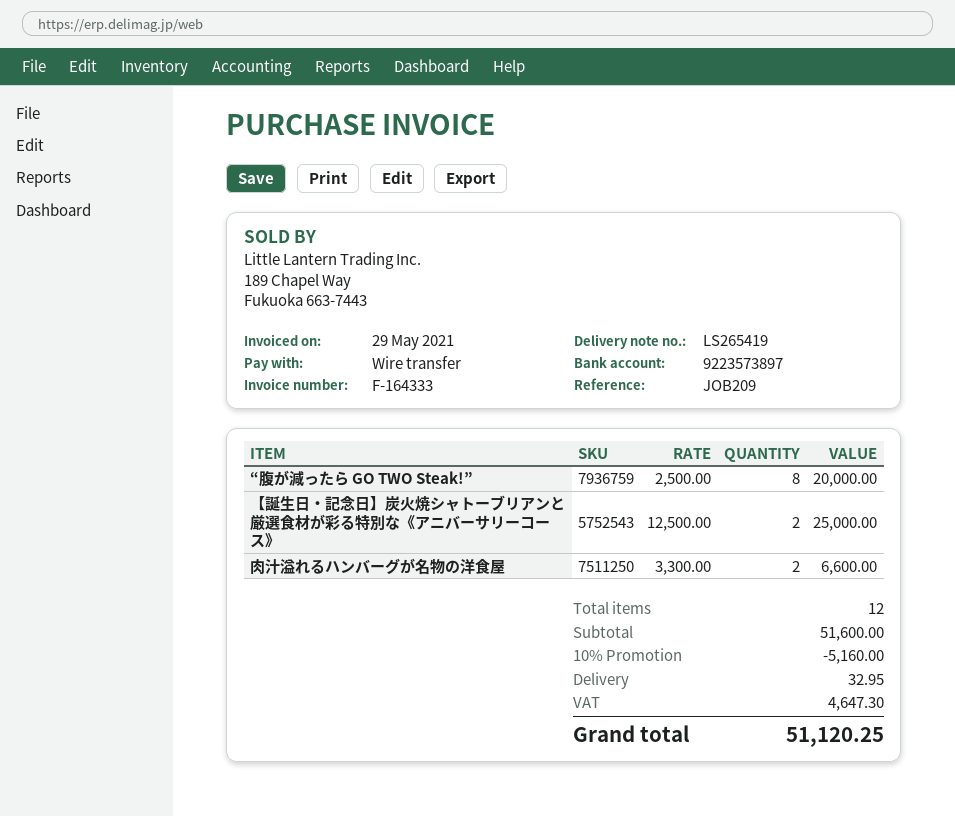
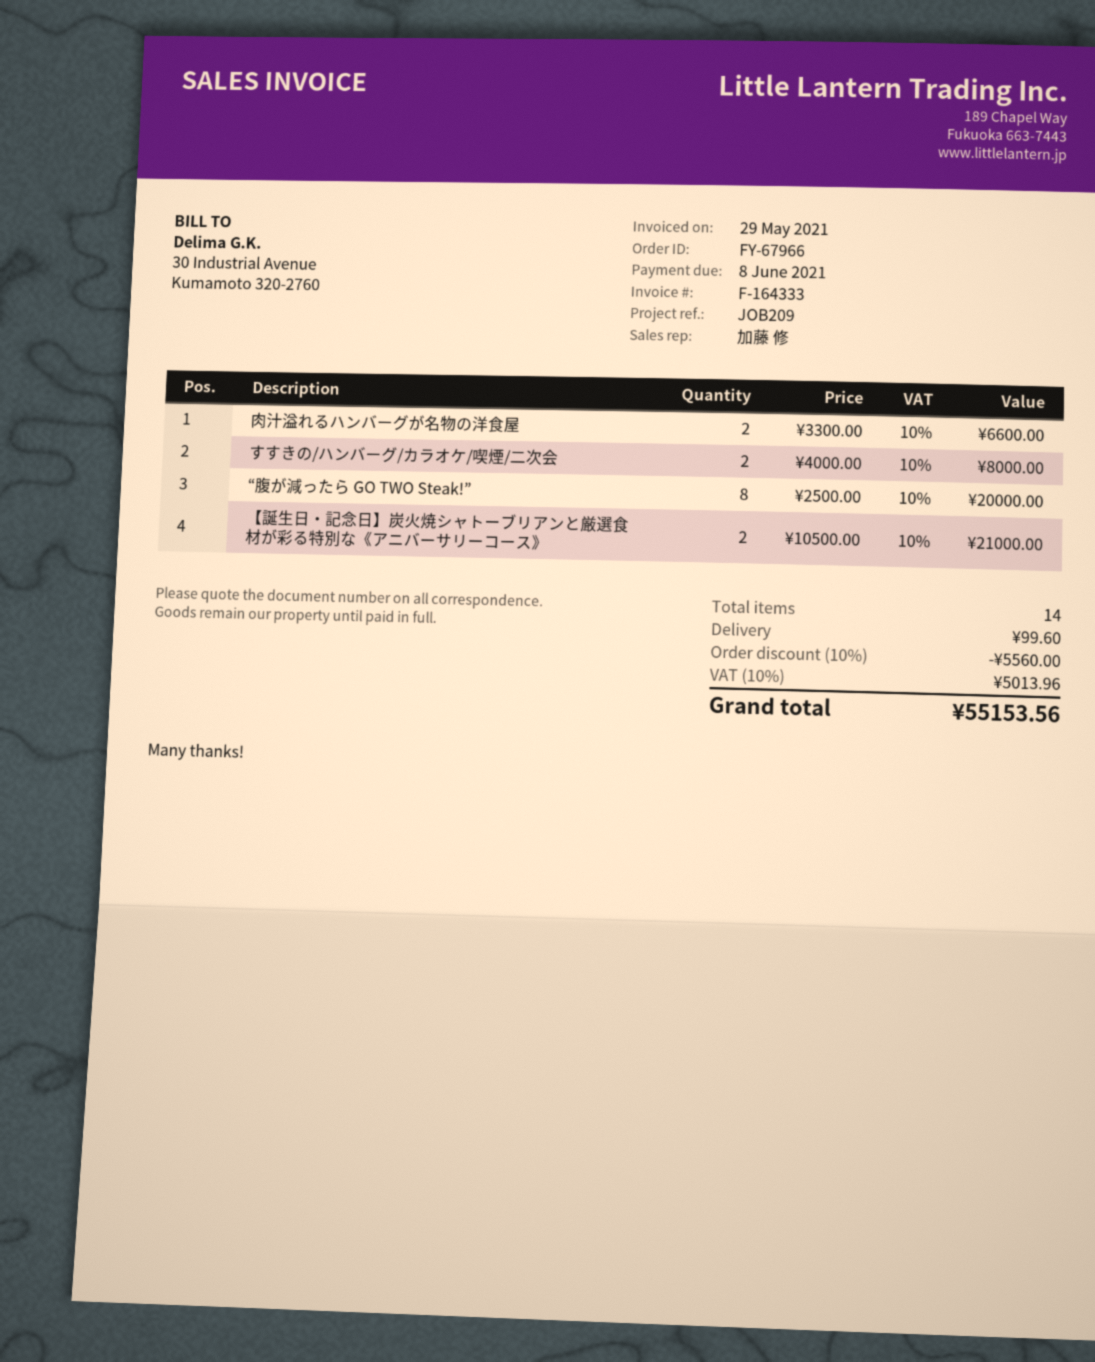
【誕生日・記念日】炭火焼シャトーブリアンと厳選食材が彩る特別な《アニバーサリーコース》: 2 x 12500.00 = 25000.00 -> 2 x 10500.00 = 21000.00
すすきの/ハンバーグ/カラオケ/喫煙/二次会: none -> 2 x 4000.00 = 8000.00
total quantity: 12 -> 14
discount: 10% = 5160.00 -> 10% = 5560.00
shipping: 32.95 -> 99.60
tax: 4647.30 -> 5013.96
total: 51120.25 -> 55153.56

